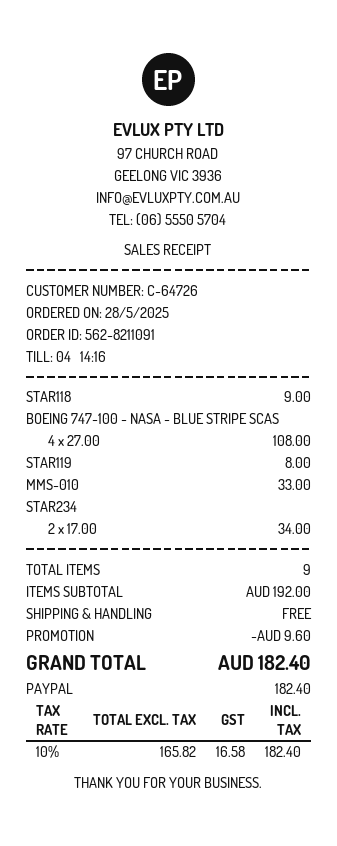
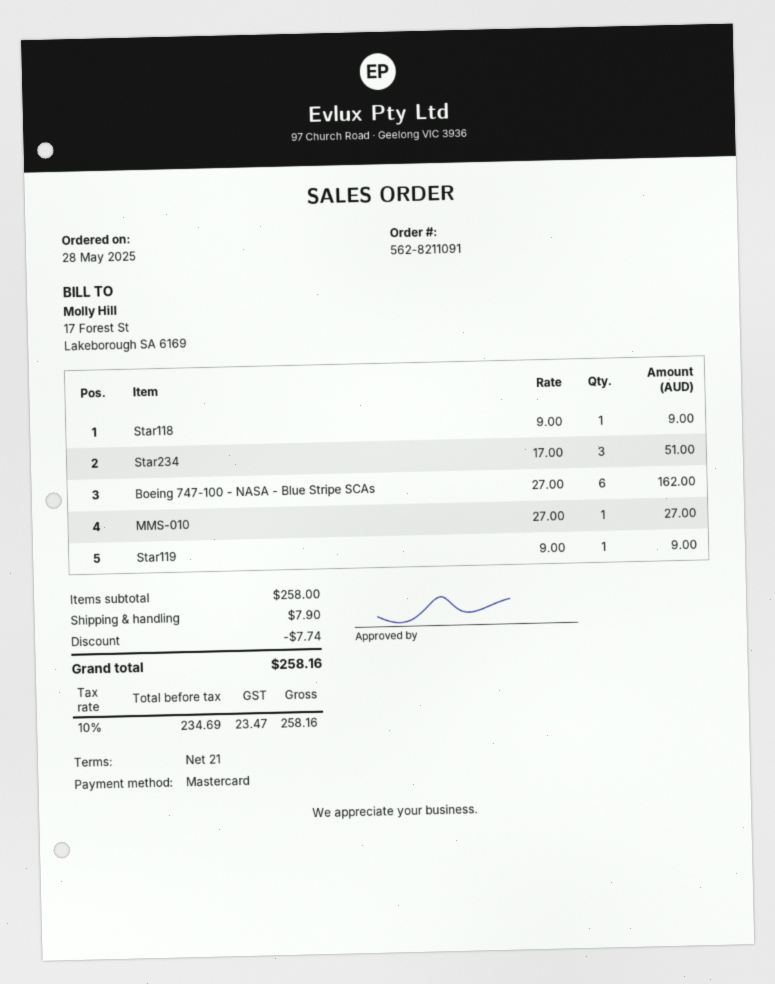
payment method: PayPal -> Mastercard
BOEING 747-100 - NASA - BLUE STRIPE SCAS: 4 x 27.00 = 108.00 -> 6 x 27.00 = 162.00
STAR119: 1 x 8.00 = 8.00 -> 1 x 9.00 = 9.00
MMS-010: 1 x 33.00 = 33.00 -> 1 x 27.00 = 27.00
STAR234: 2 x 17.00 = 34.00 -> 3 x 17.00 = 51.00
subtotal: 192.00 -> 258.00
discount: 9.60 -> 7.74
shipping: 0.00 -> 7.90
net: 165.82 -> 234.69
tax: 10% = 16.58 -> 10% = 23.47
total: 182.40 -> 258.16

